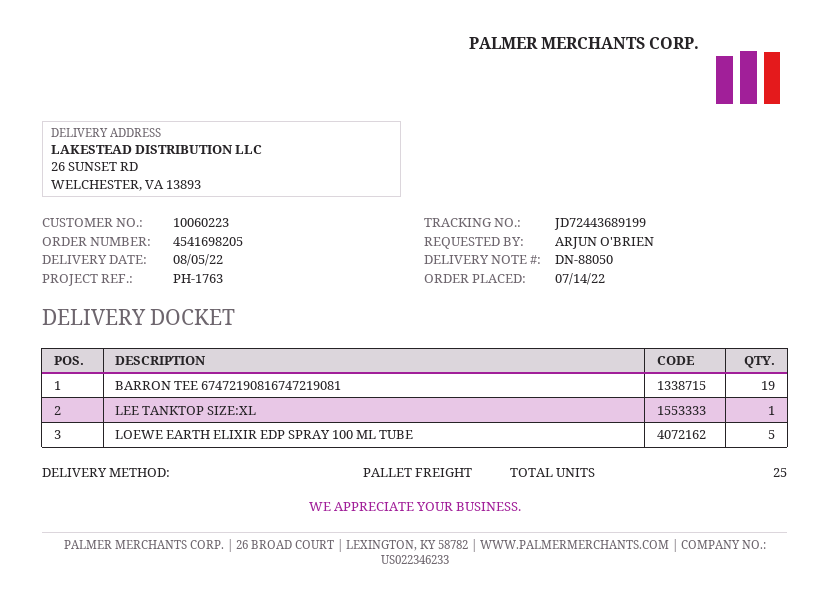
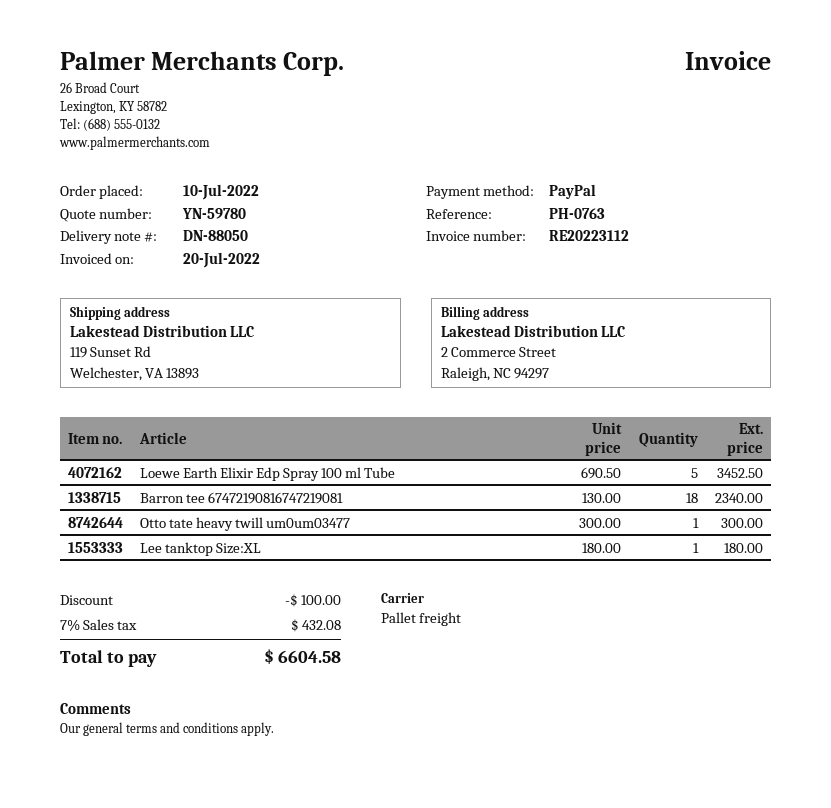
order date: 2022-07-14 -> 2022-07-10
reference: PH-1763 -> PH-0763
ship to: 26 SUNSET RD, WELCHESTER, VA 13893 -> 119 Sunset Rd, Welchester, VA 13893
BARRON TEE 67472190816747219081: 19 -> 18
Otto tate heavy twill um0um03477: none -> 1

